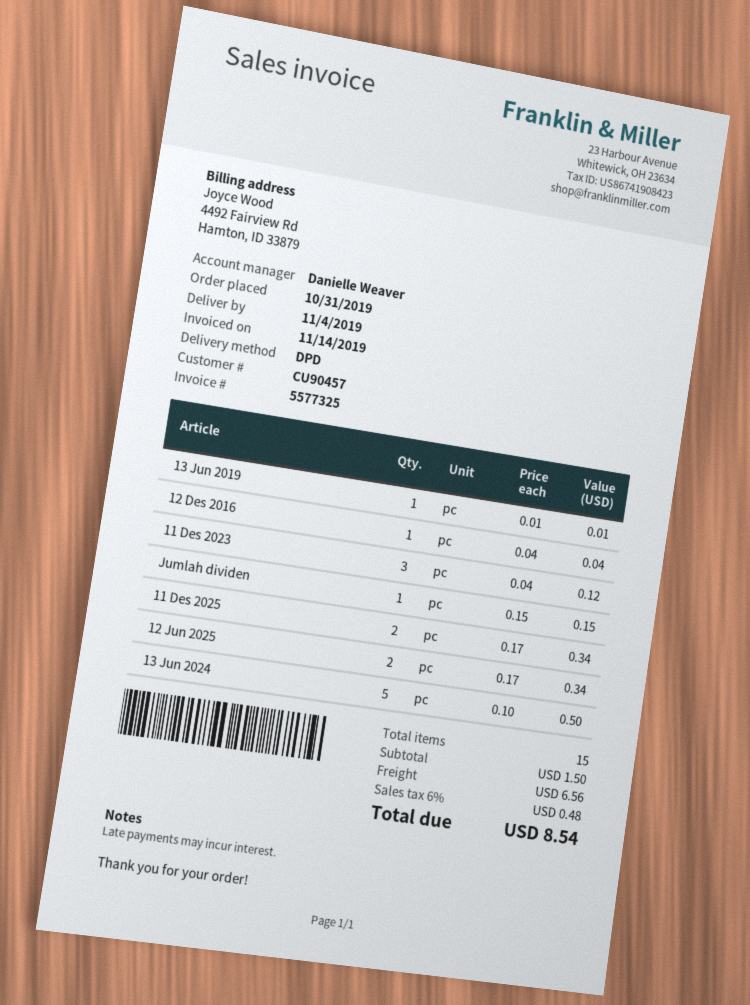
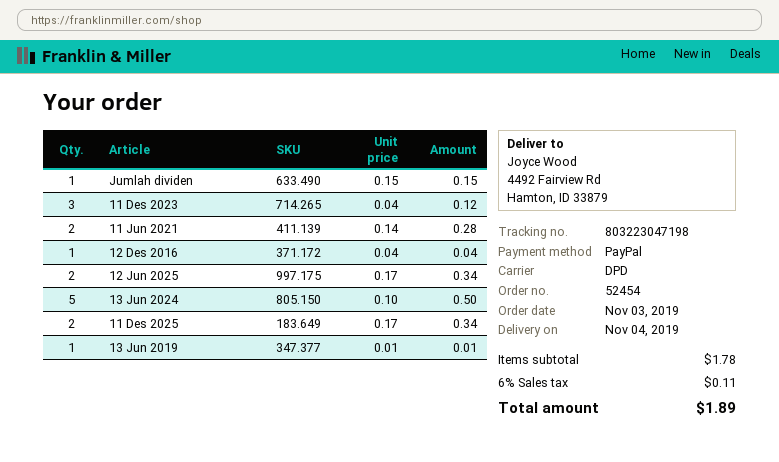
order date: 2019-10-31 -> 2019-11-03
11 Jun 2021: none -> 2 x 0.14 = 0.28
subtotal: 1.50 -> 1.78
shipping: 6.56 -> none
tax: 6% = 0.48 -> 6% = 0.11
total: 8.54 -> 1.89

